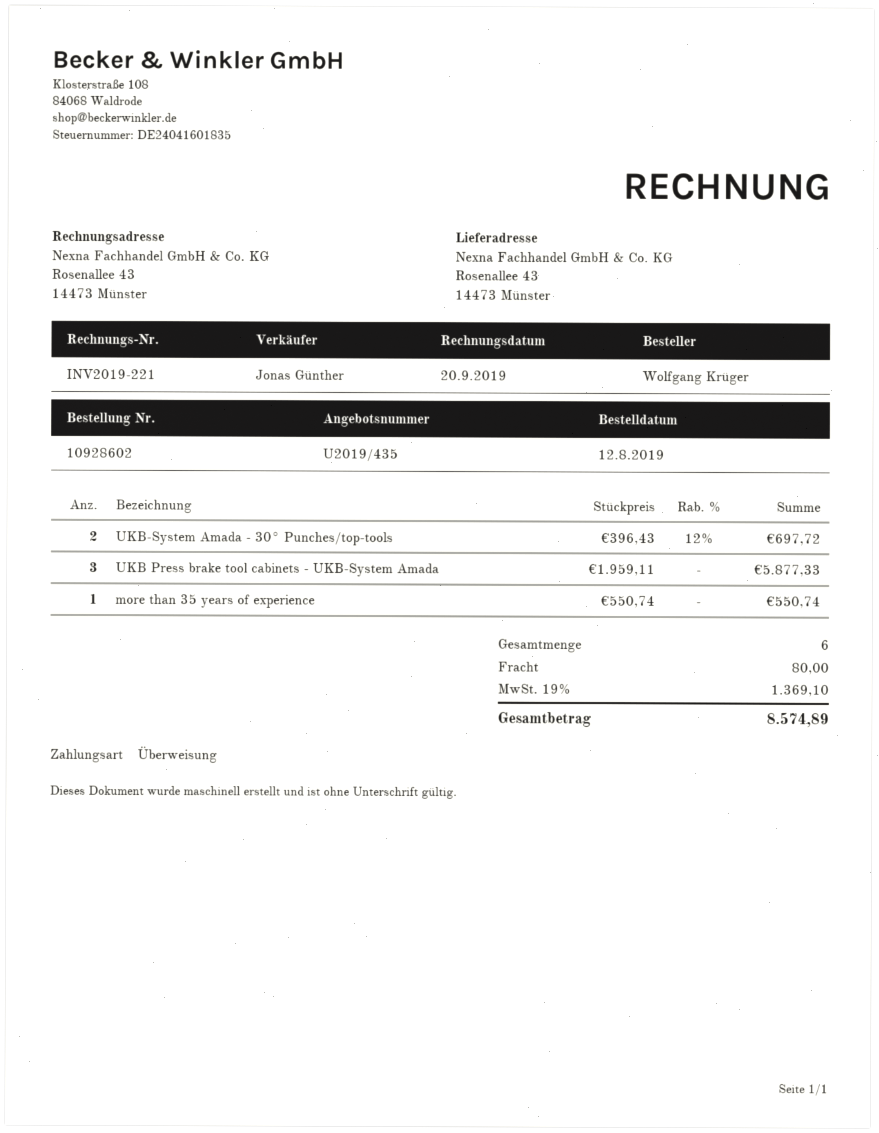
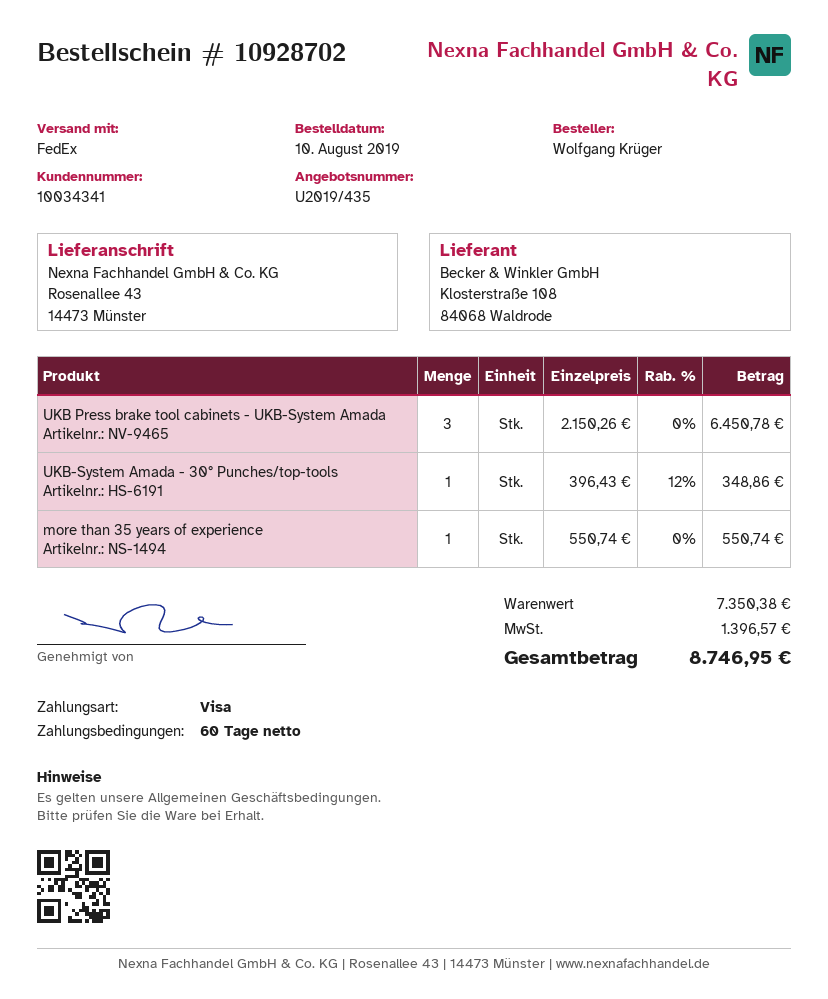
order number: 10928602 -> 10928702
order date: 2019-08-12 -> 2019-08-10
payment method: bank transfer -> Visa
UKB-System Amada - 30° Punches/top-tools: 2 x 396.43 - 12% = 697.72 -> 1 x 396.43 - 12% = 348.86
UKB Press brake tool cabinets - UKB-System Amada: 3 x 1959.11 = 5877.33 -> 3 x 2150.26 = 6450.78
shipping: 80.00 -> none
tax: 1369.10 -> 1396.57
total: 8574.89 -> 8746.95

